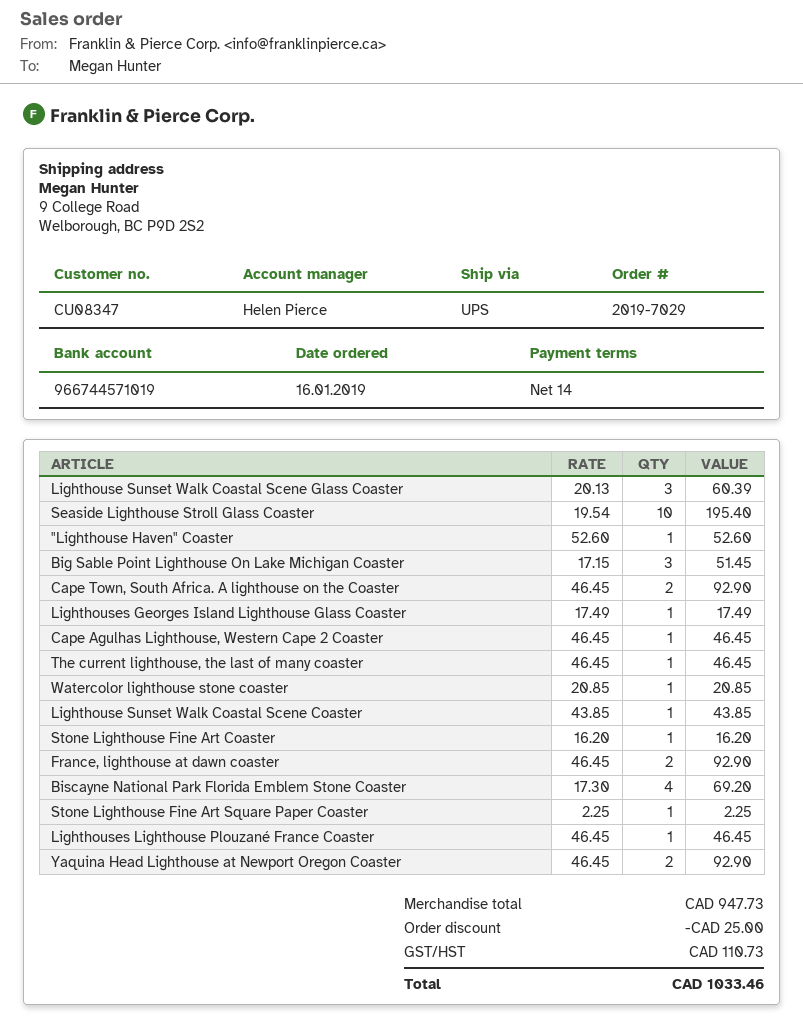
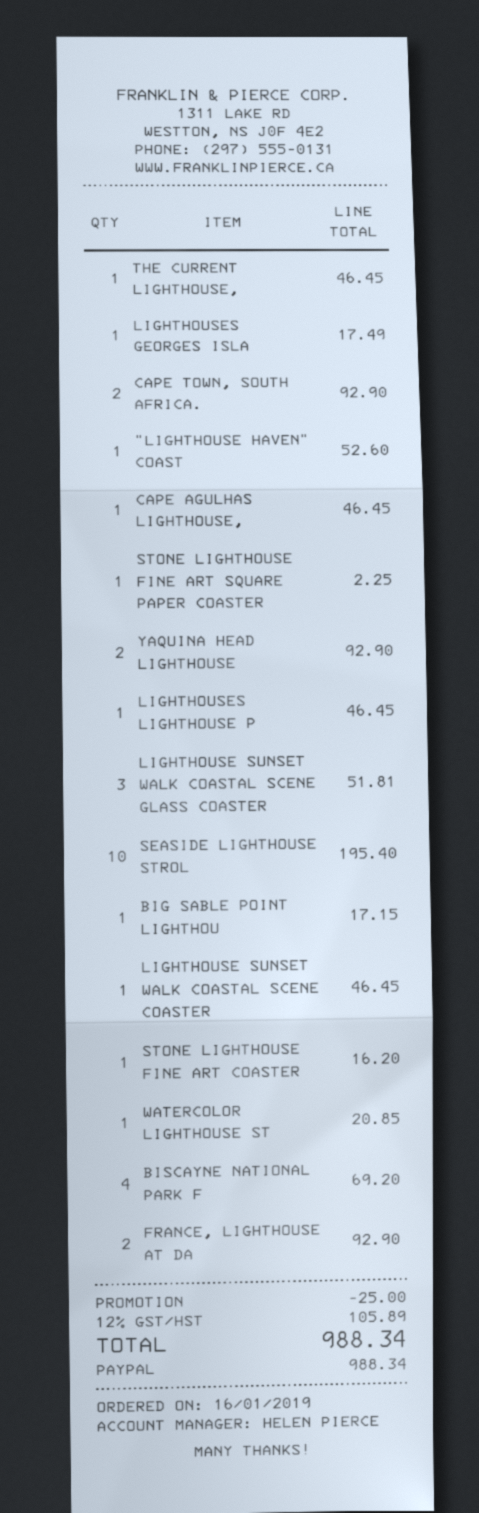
Lighthouse Sunset Walk Coastal Scene Glass Coaster: 3 for 60.39 -> 3 for 51.81
Big Sable Point Lighthouse On Lake Michigan Coaster: 3 for 51.45 -> 1 for 17.15
Lighthouse Sunset Walk Coastal Scene Coaster: 1 for 43.85 -> 1 for 46.45
tax: 110.73 -> 105.89
total: 1033.46 -> 988.34

